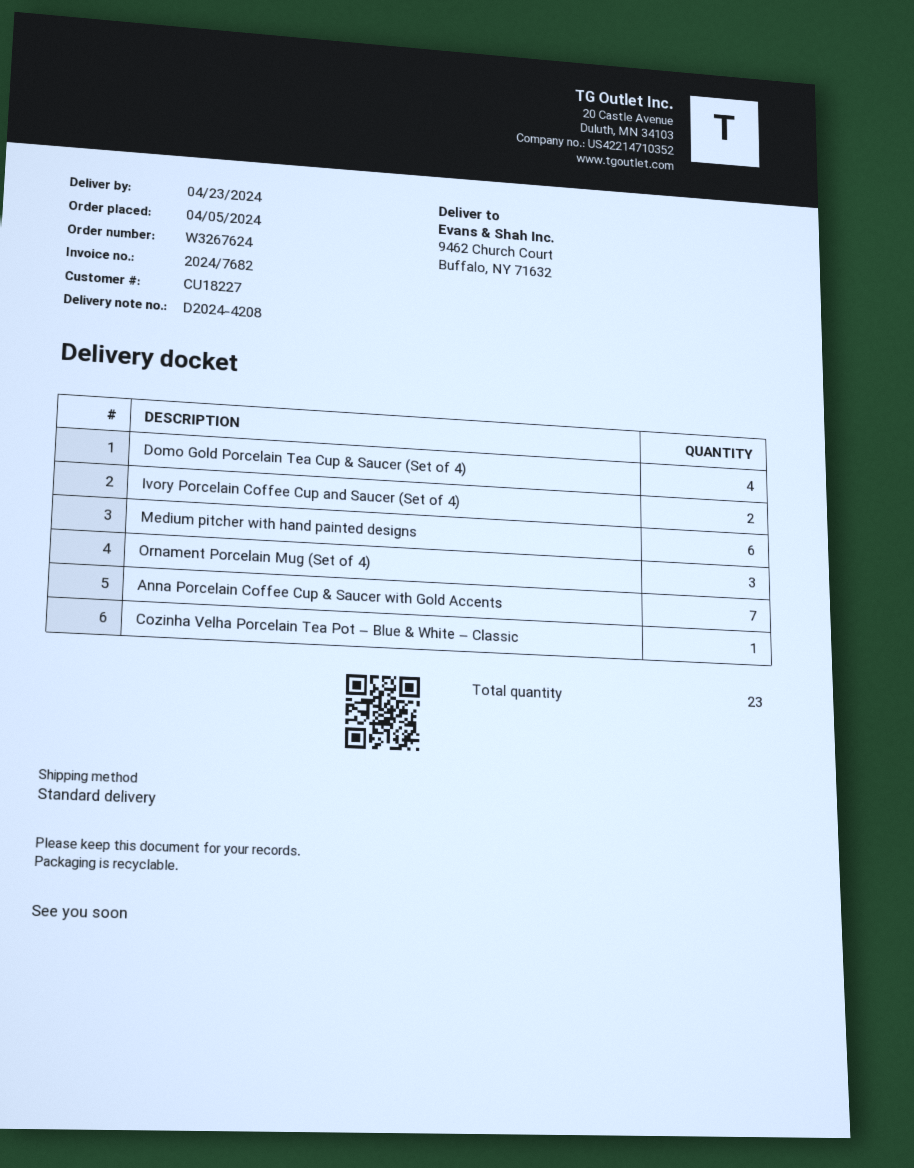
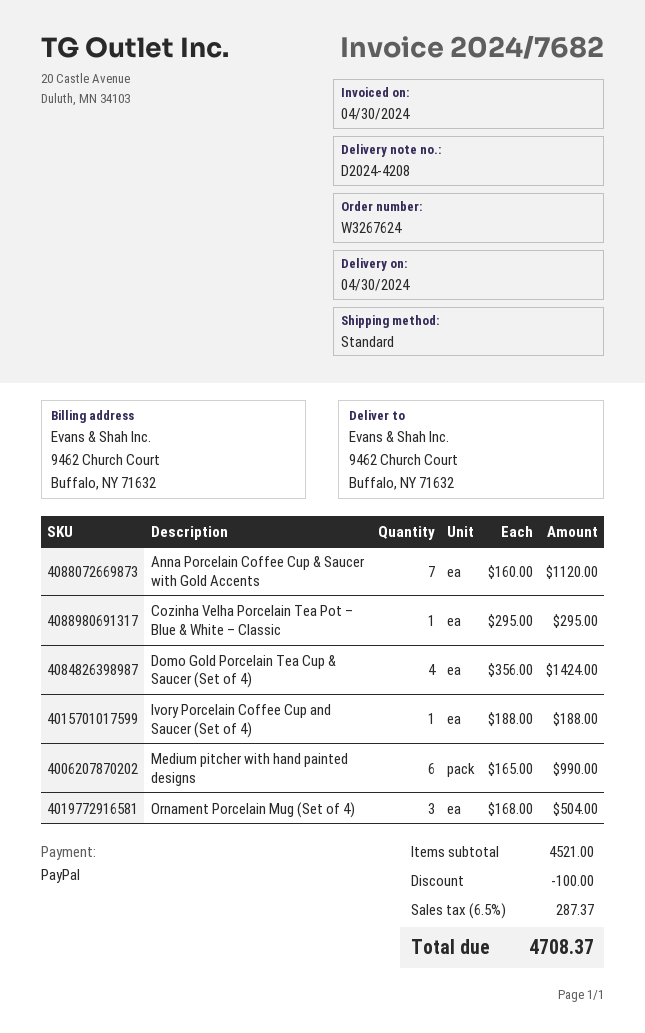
delivery date: 2024-04-23 -> 2024-04-30
Ivory Porcelain Coffee Cup and Saucer (Set of 4): 2 -> 1

